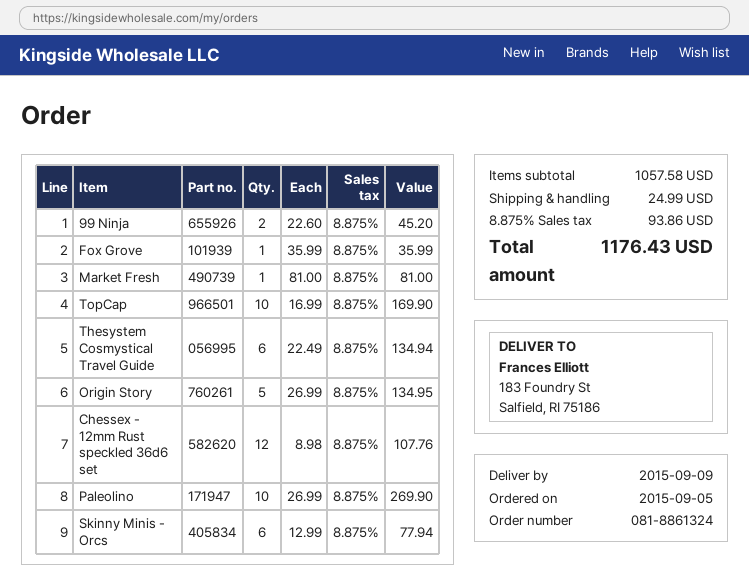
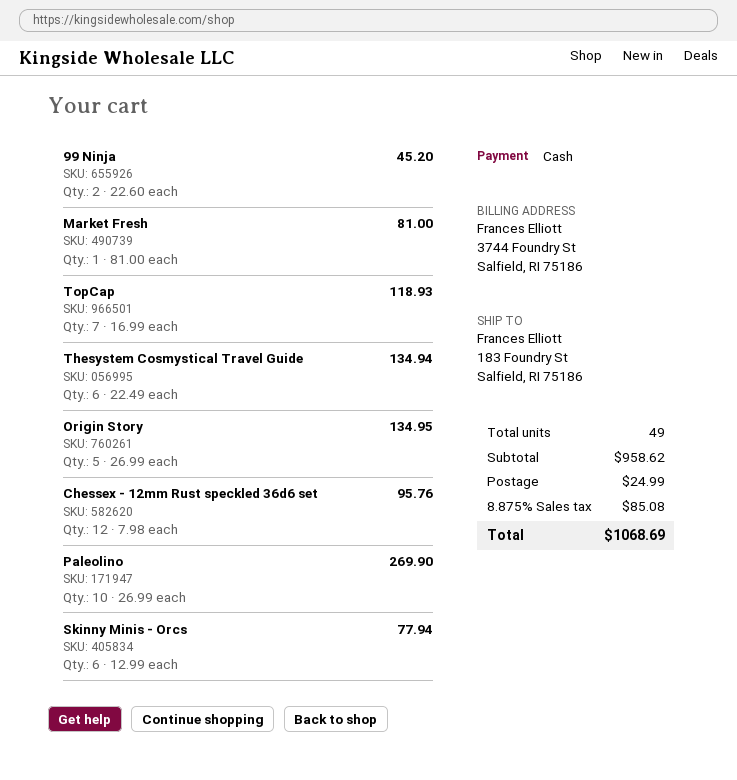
Fox Grove: 1 x 35.99 = 35.99 -> none
TopCap: 10 x 16.99 = 169.90 -> 7 x 16.99 = 118.93
Chessex - 12mm Rust speckled 36d6 set: 12 x 8.98 = 107.76 -> 12 x 7.98 = 95.76
subtotal: 1057.58 -> 958.62
tax: 8.875% = 93.86 -> 8.875% = 85.08
total: 1176.43 -> 1068.69

